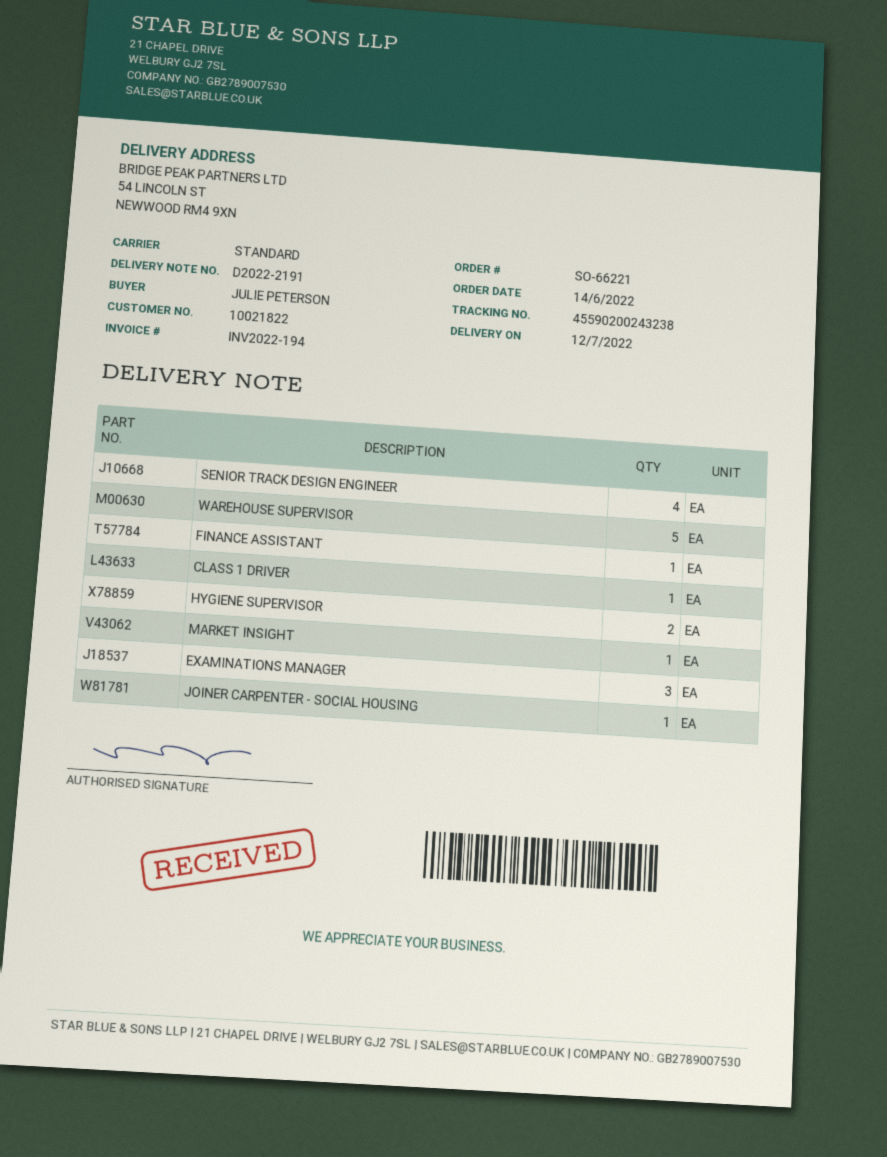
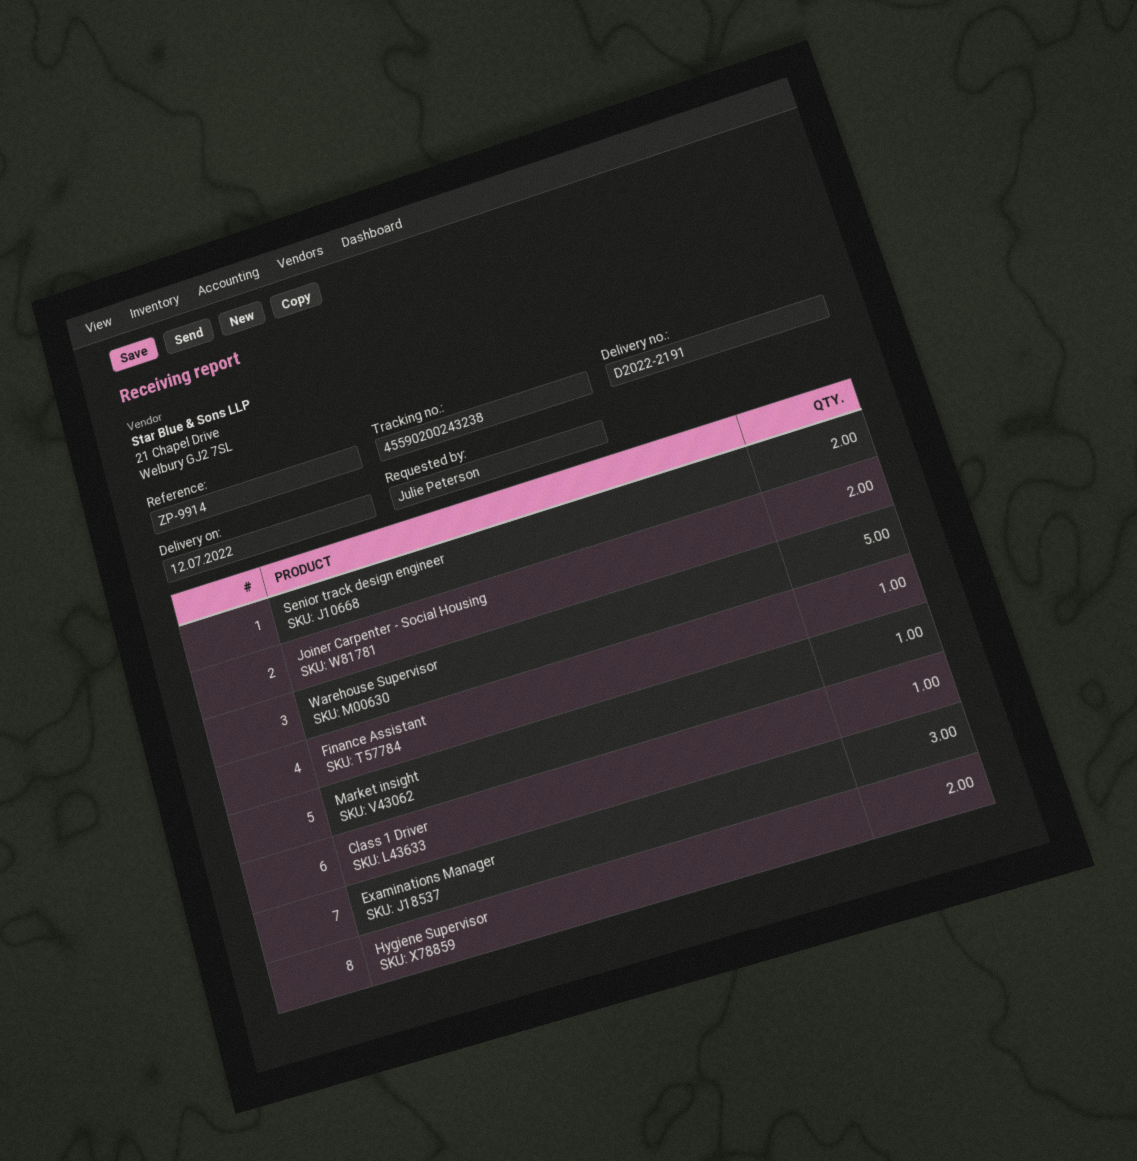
SENIOR TRACK DESIGN ENGINEER: 4 -> 2
JOINER CARPENTER - SOCIAL HOUSING: 1 -> 2

